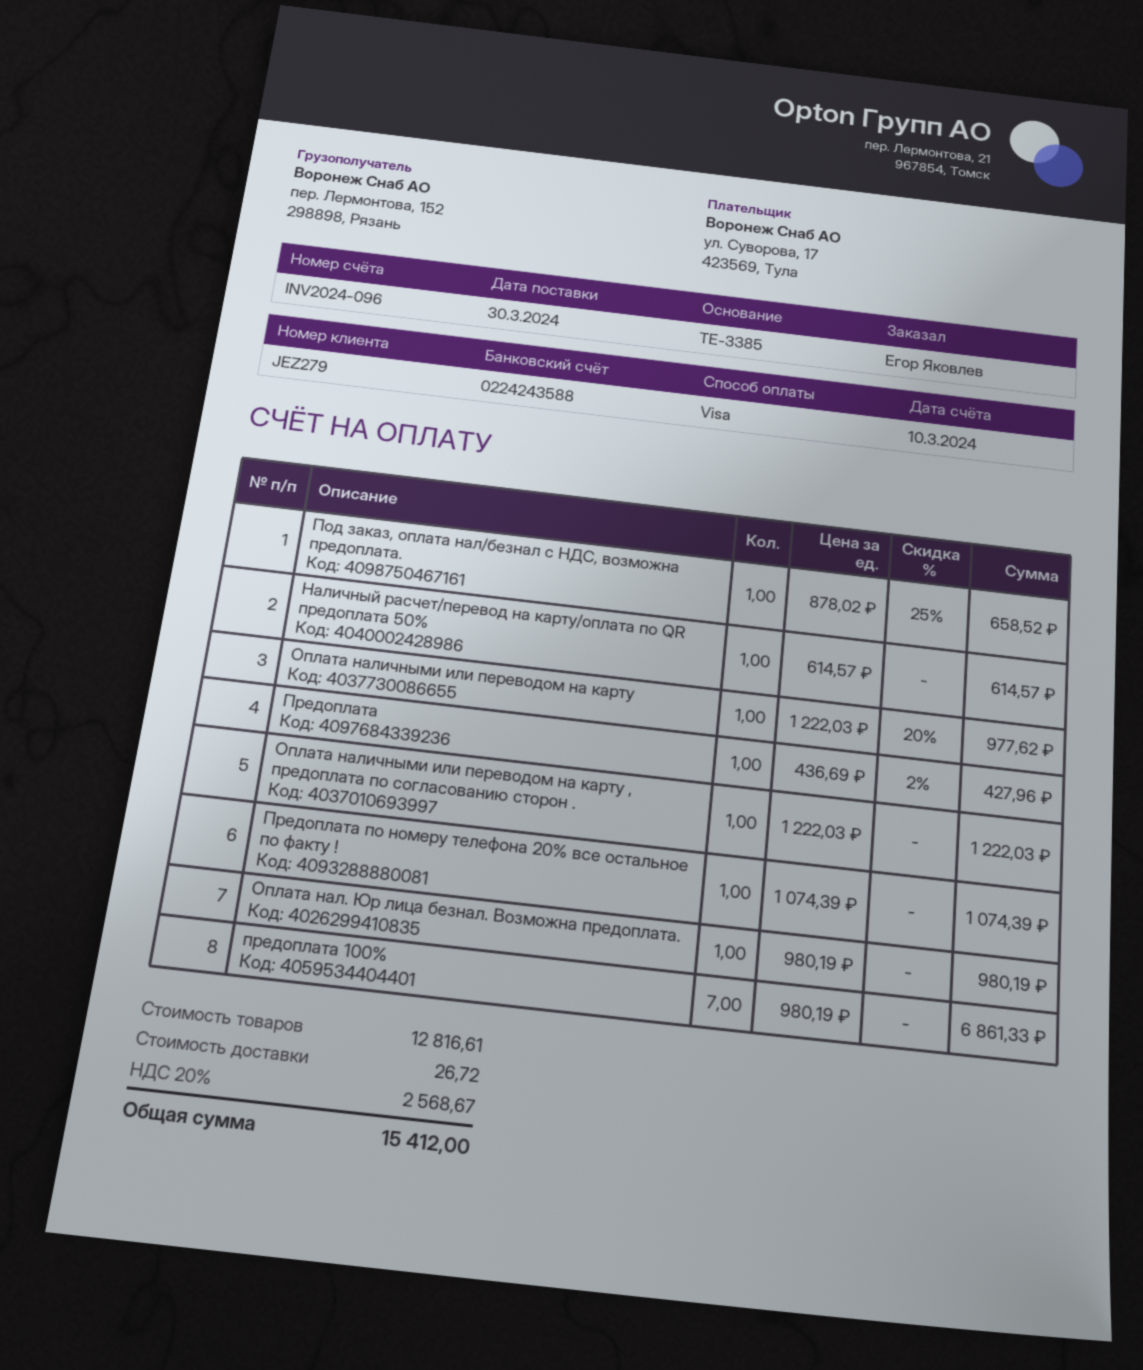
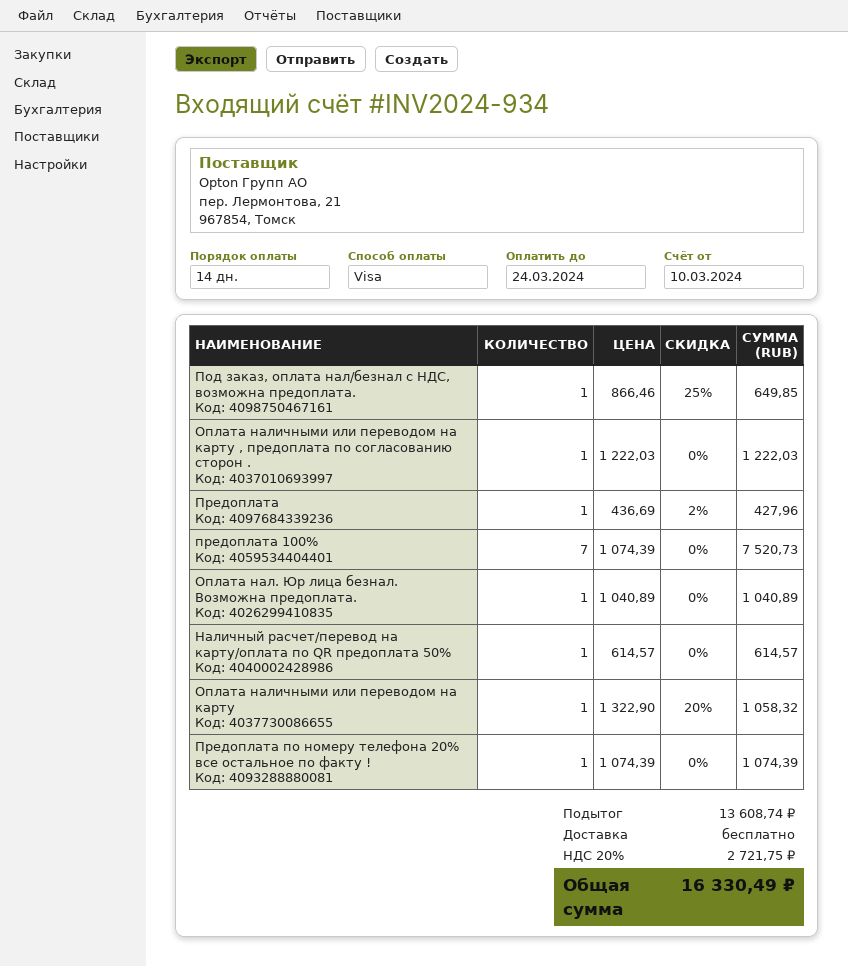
invoice number: INV2024-096 -> INV2024-934
Под заказ, оплата нал/безнал с НДС, возможна предоплата.: 1 x 878.02 - 25% = 658.52 -> 1 x 866.46 - 25% = 649.85
Оплата наличными или переводом на карту: 1 x 1222.03 - 20% = 977.62 -> 1 x 1322.90 - 20% = 1058.32
Оплата нал. Юр лица безнал. Возможна предоплата.: 1 x 980.19 = 980.19 -> 1 x 1040.89 = 1040.89
предоплата 100%: 7 x 980.19 = 6861.33 -> 7 x 1074.39 = 7520.73
subtotal: 12816.61 -> 13608.74
shipping: 26.72 -> 0.00
tax: 20% = 2568.67 -> 20% = 2721.75
total: 15412.00 -> 16330.49

